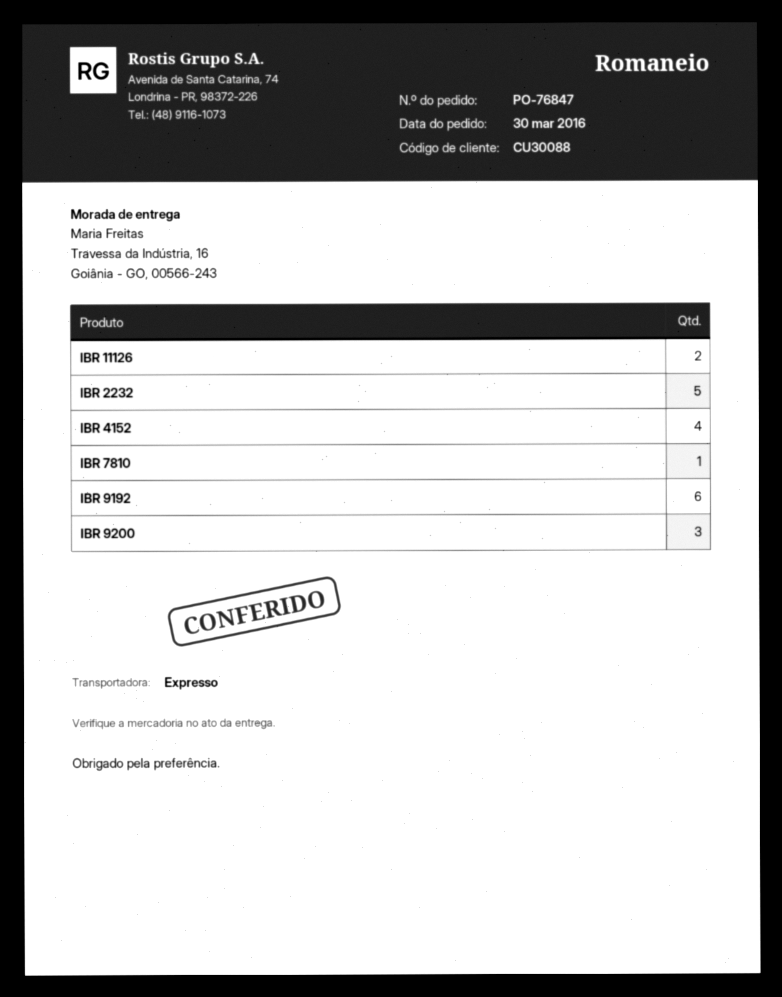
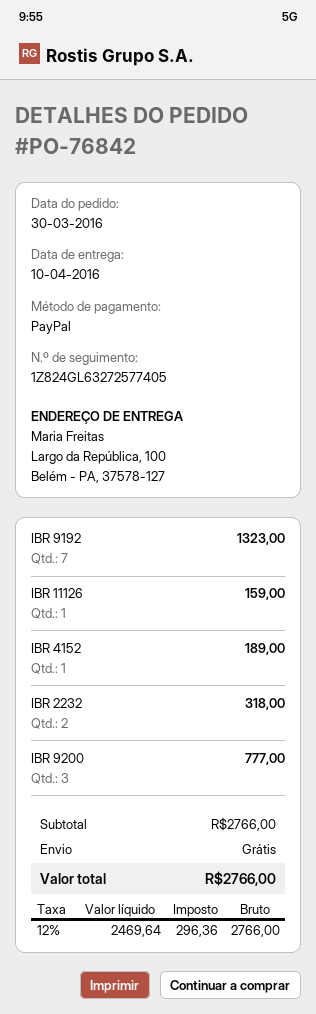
order number: PO-76847 -> PO-76842
ship to: Travessa da Indústria, 16, Goiânia - GO, 00566-243 -> Largo da República, 100, Belém - PA, 37578-127
IBR 11126: 2 -> 1
IBR 2232: 5 -> 2
IBR 4152: 4 -> 1
IBR 7810: 1 -> none
IBR 9192: 6 -> 7

